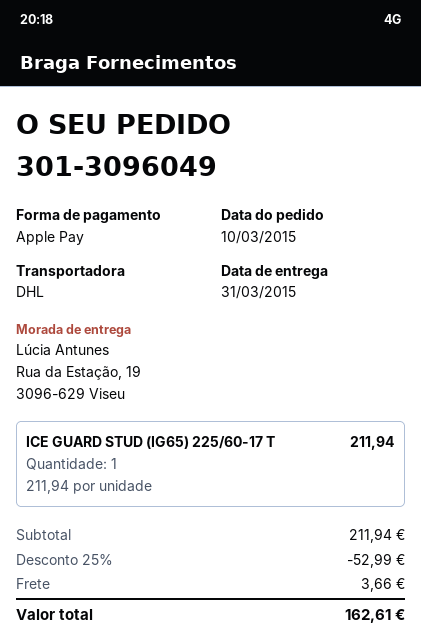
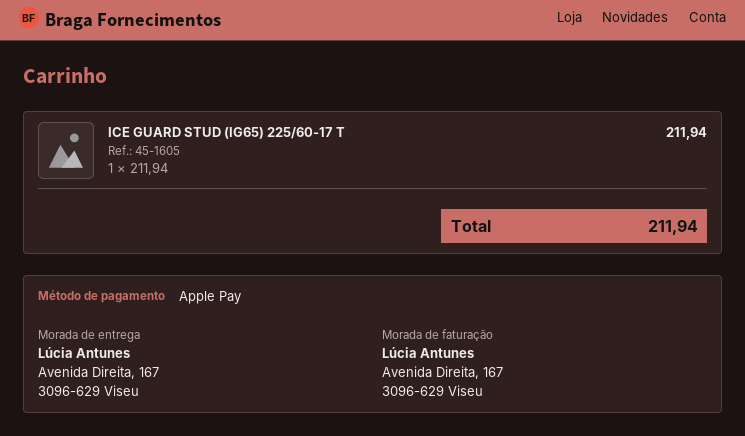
ship to: Rua da Estação, 19, 3096-629 Viseu -> Avenida Direita, 167, 3096-629 Viseu
discount: 25% = 52.99 -> none
shipping: 3.66 -> none
total: 162.61 -> 211.94

